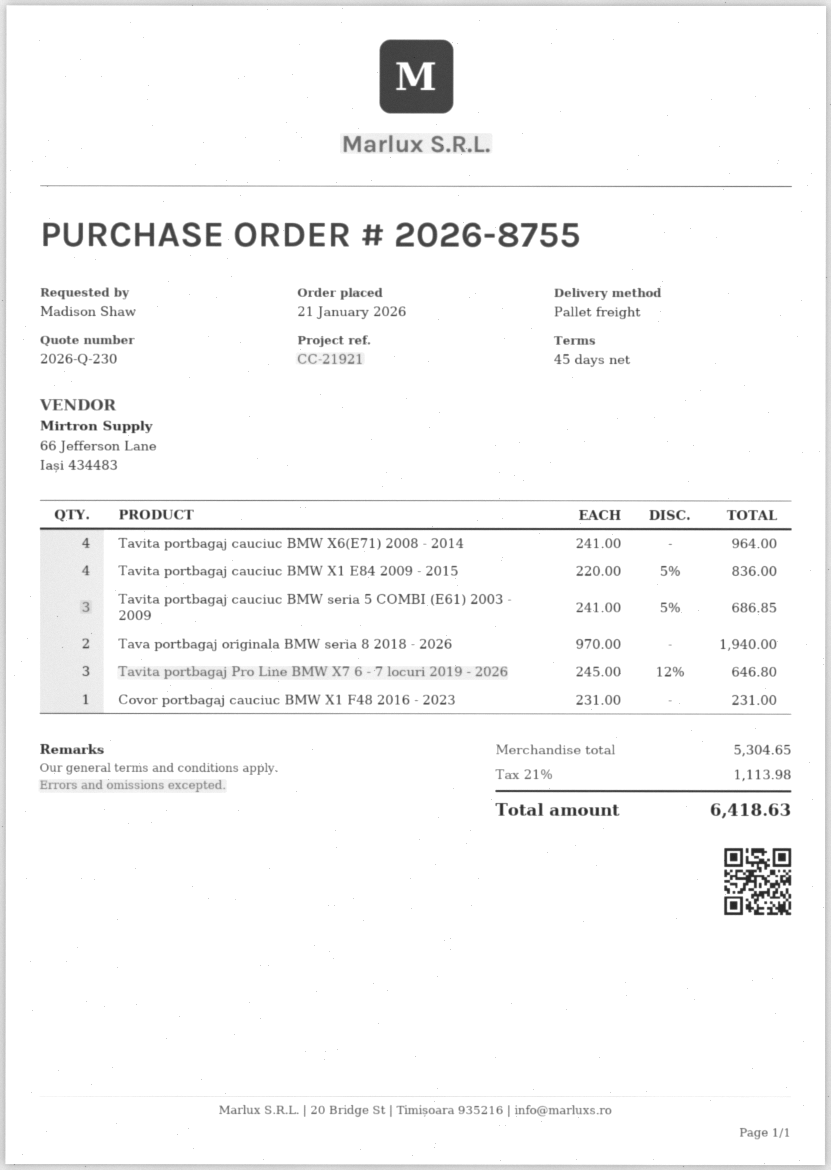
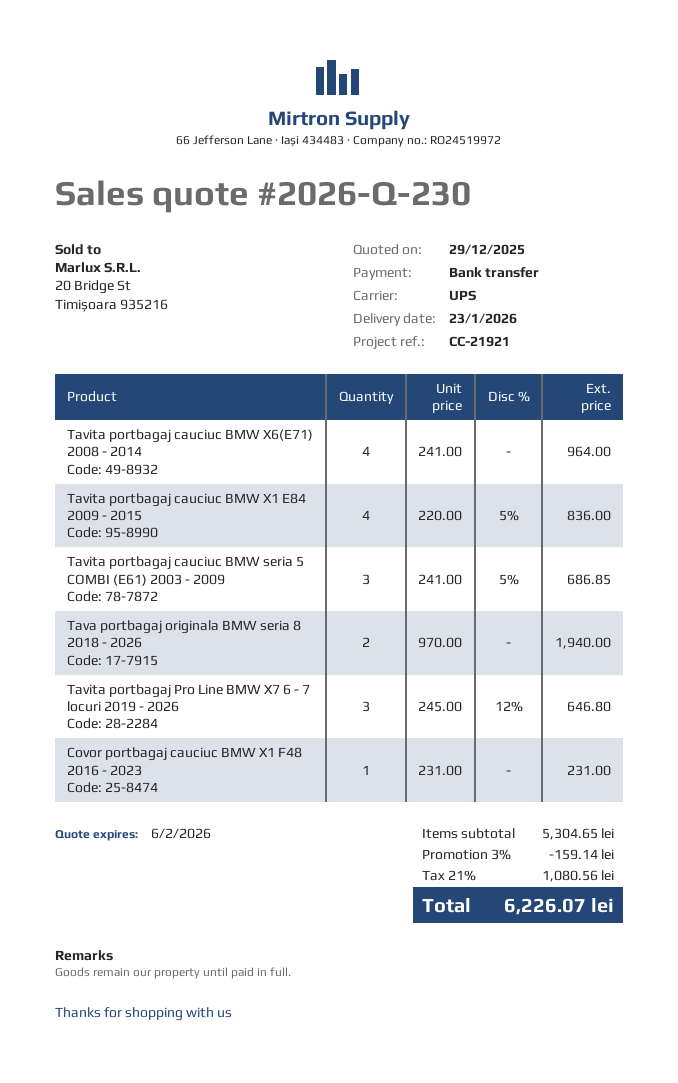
shipping method: pallet freight -> UPS
discount: none -> 3% = 159.14
tax: 21% = 1113.98 -> 21% = 1080.56
total: 6418.63 -> 6226.07

